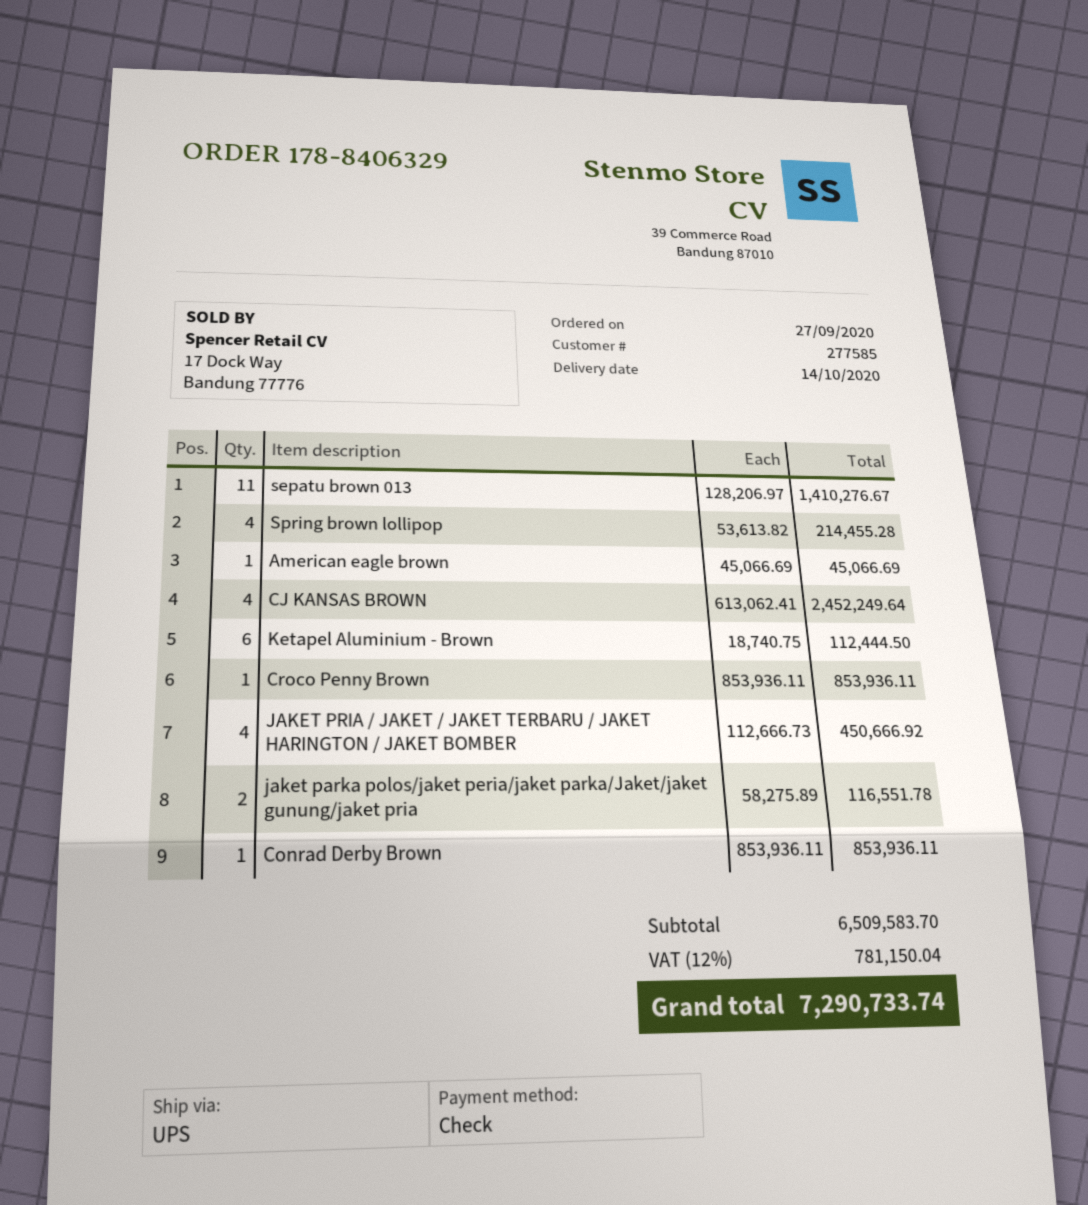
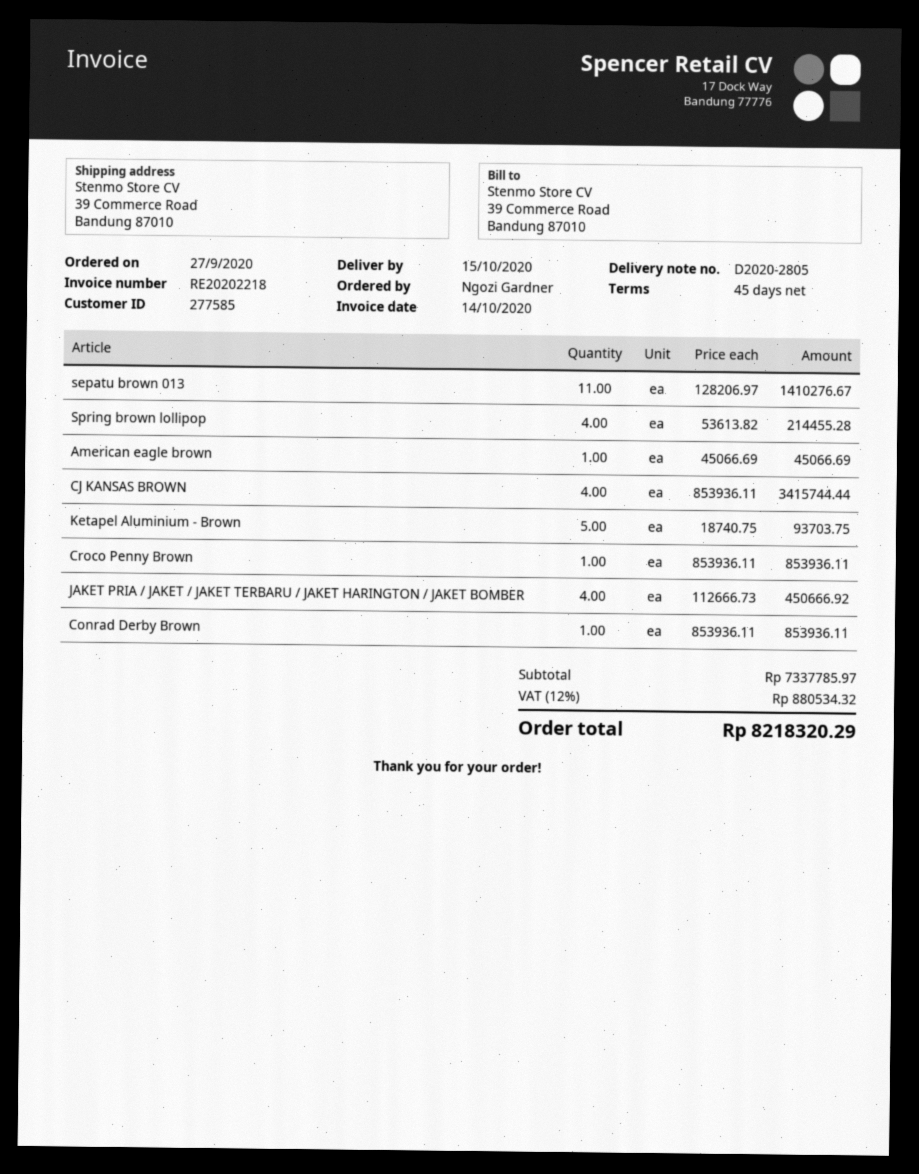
delivery date: 2020-10-14 -> 2020-10-15
CJ KANSAS BROWN: 4 x 613062.41 = 2452249.64 -> 4 x 853936.11 = 3415744.44
Ketapel Aluminium - Brown: 6 x 18740.75 = 112444.50 -> 5 x 18740.75 = 93703.75
jaket parka polos/jaket peria/jaket parka/Jaket/jaket gunung/jaket pria: 2 x 58275.89 = 116551.78 -> none
subtotal: 6509583.70 -> 7337785.97
tax: 12% = 781150.04 -> 12% = 880534.32
total: 7290733.74 -> 8218320.29

